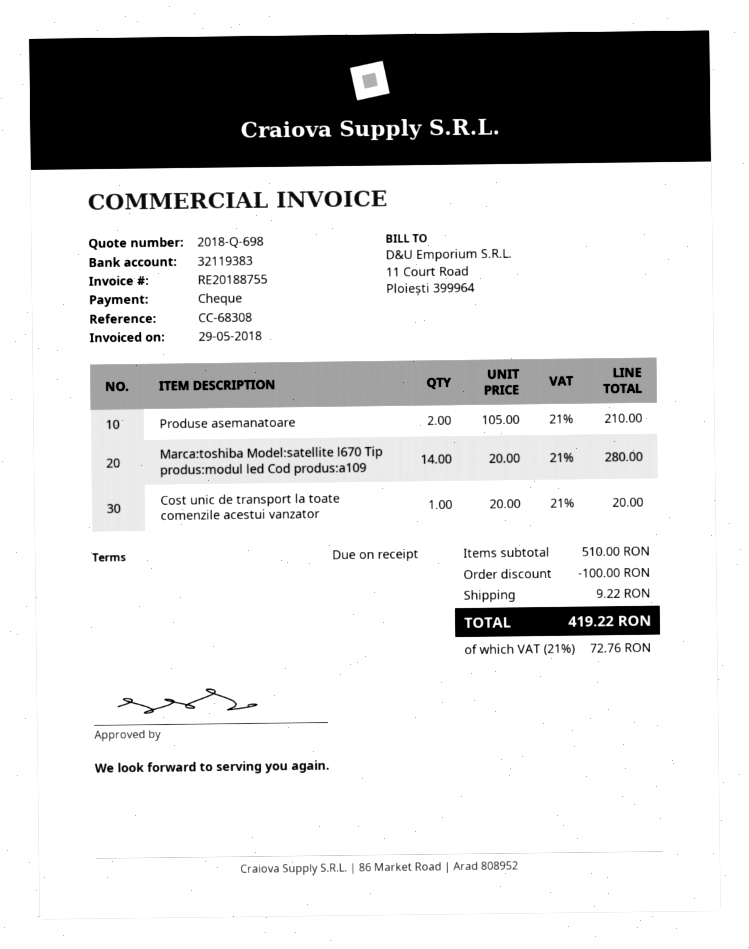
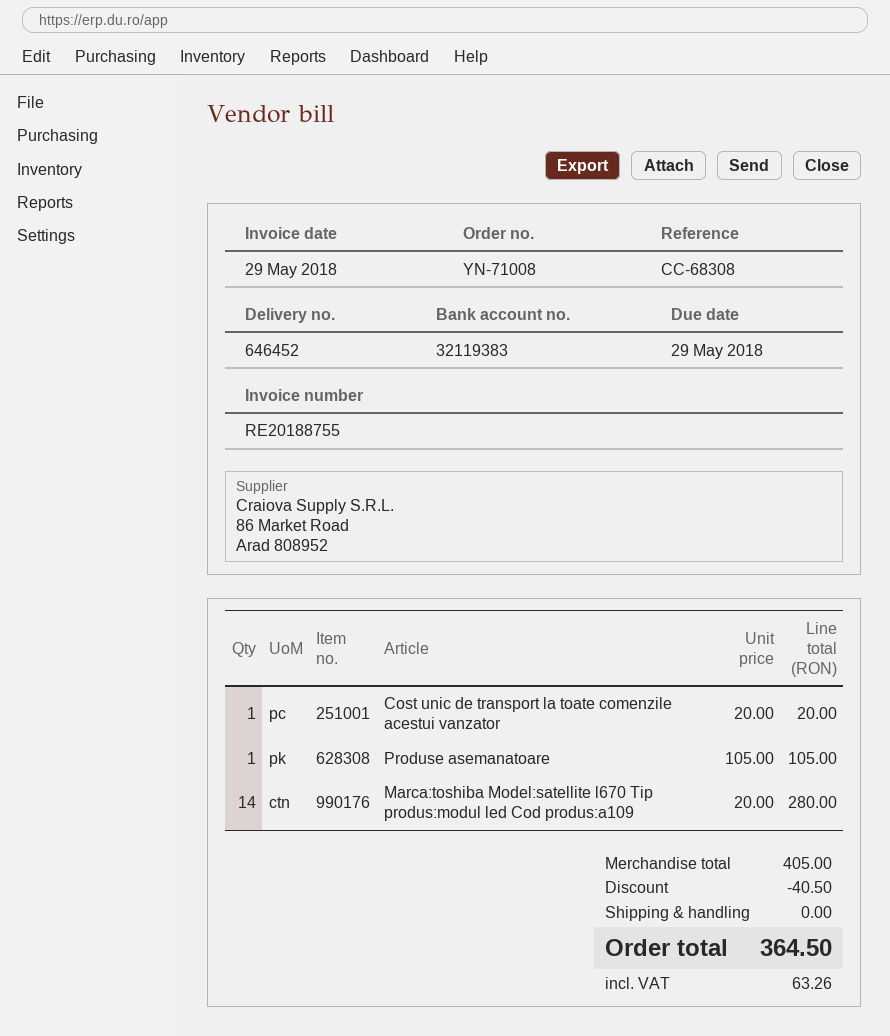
Produse asemanatoare: 2 x 105.00 = 210.00 -> 1 x 105.00 = 105.00
subtotal: 510.00 -> 405.00
discount: 100.00 -> 40.50
shipping: 9.22 -> 0.00
tax: 72.76 -> 63.26
total: 419.22 -> 364.50

